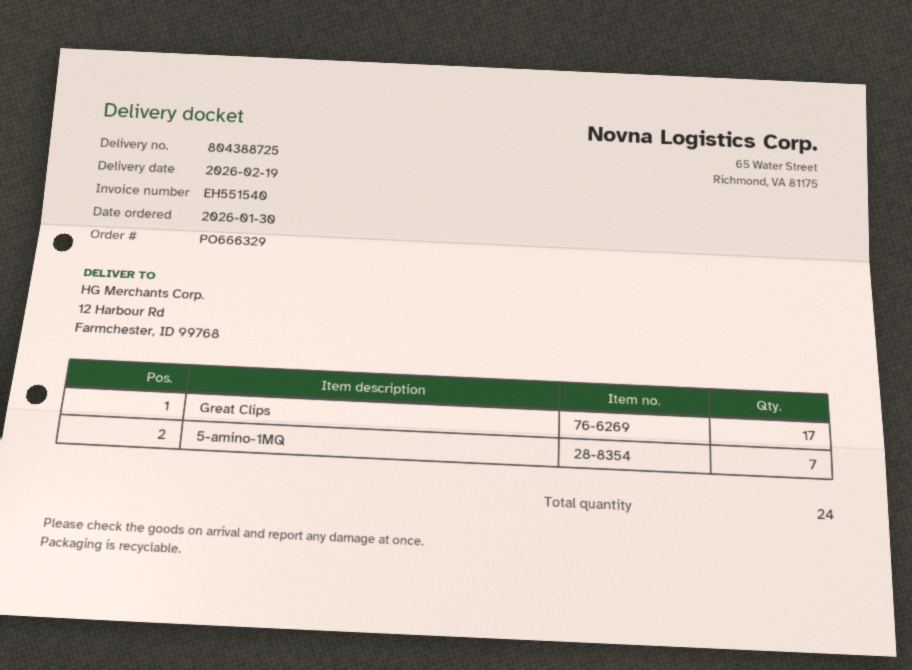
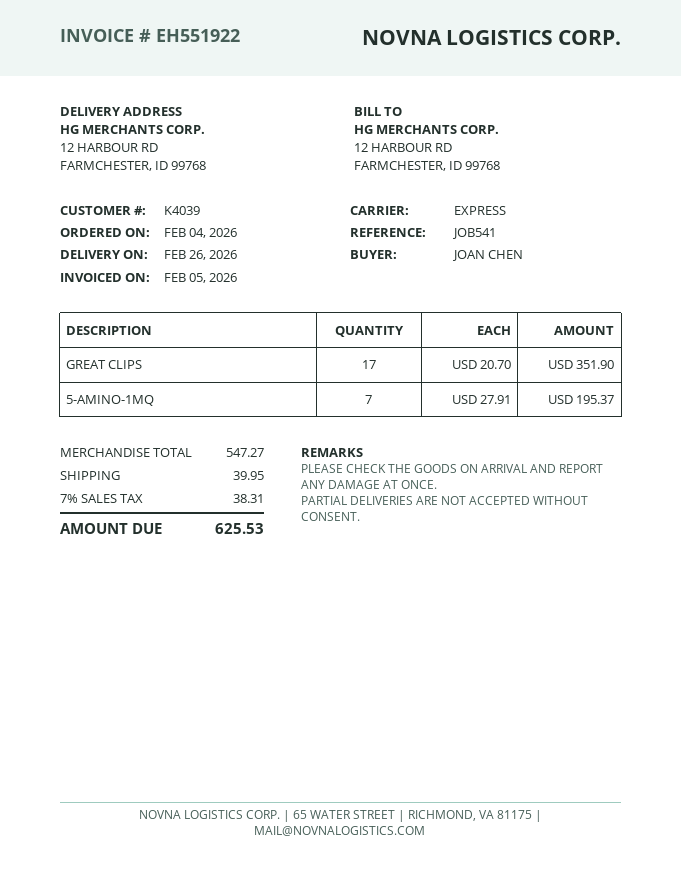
order date: 2026-01-30 -> 2026-02-04
delivery date: 2026-02-19 -> 2026-02-26
invoice number: EH551540 -> EH551922

